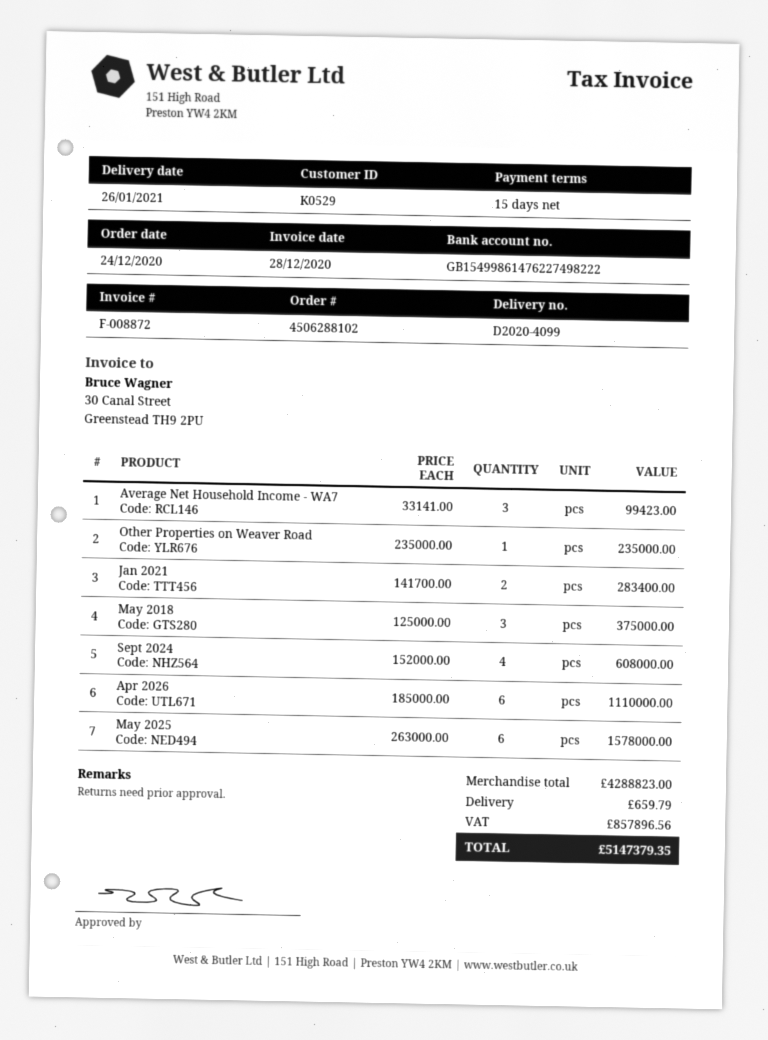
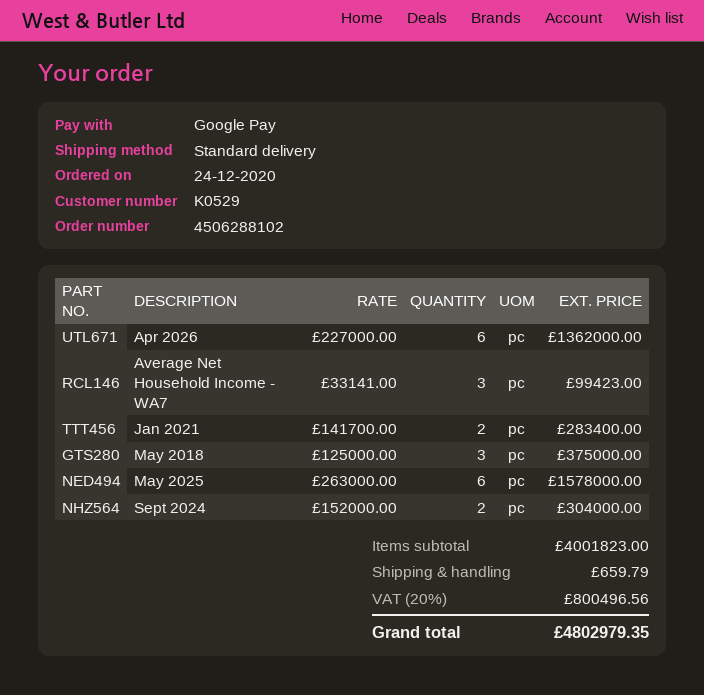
Other Properties on Weaver Road: 1 x 235000.00 = 235000.00 -> none
Sept 2024: 4 x 152000.00 = 608000.00 -> 2 x 152000.00 = 304000.00
Apr 2026: 6 x 185000.00 = 1110000.00 -> 6 x 227000.00 = 1362000.00
subtotal: 4288823.00 -> 4001823.00
tax: 857896.56 -> 800496.56
total: 5147379.35 -> 4802979.35

